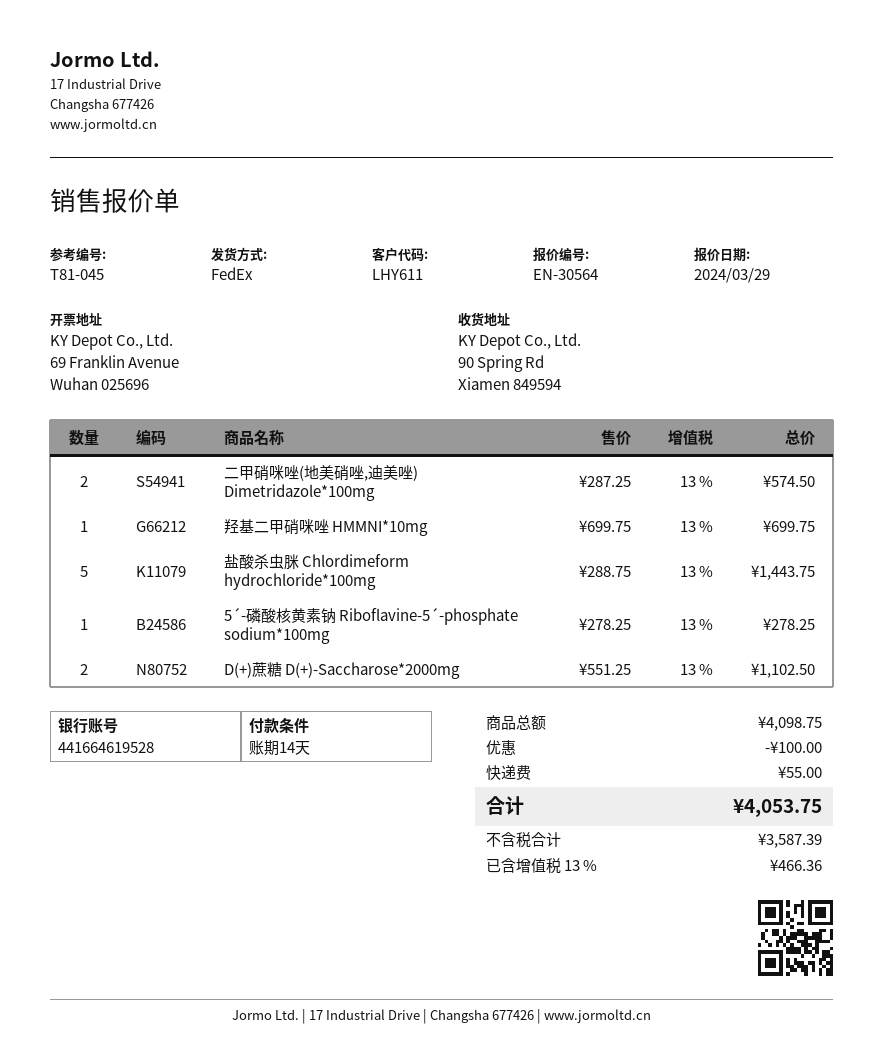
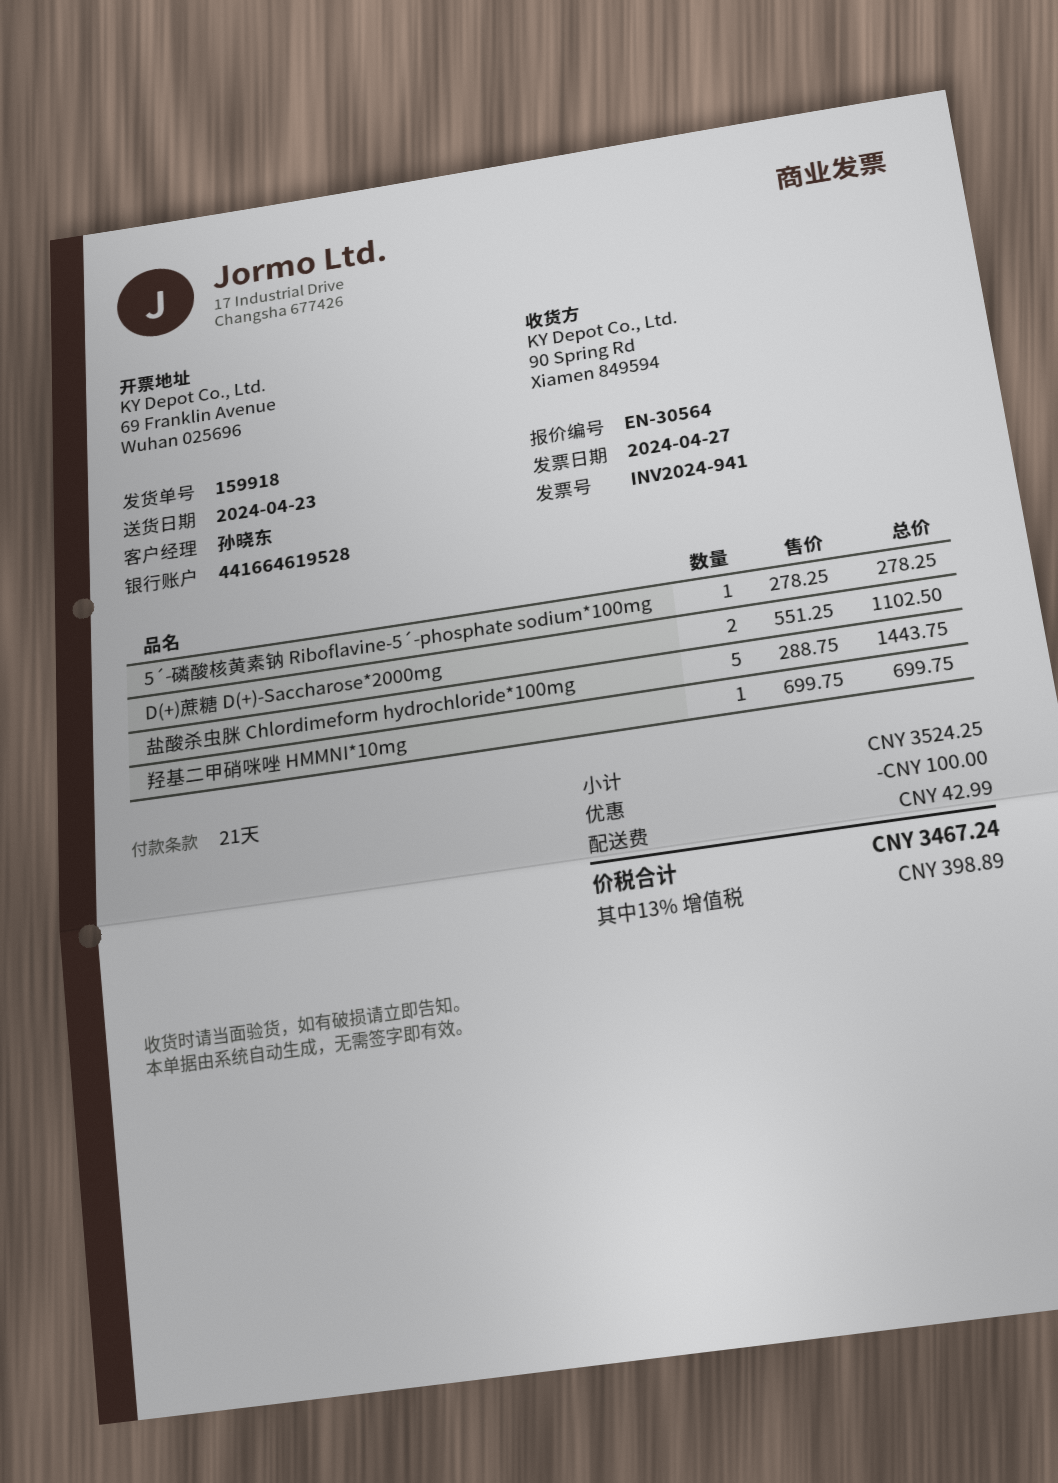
payment terms: 14 days -> 21 days
二甲硝咪唑(地美硝唑,迪美唑) Dimetridazole*100mg: 2 x 287.25 = 574.50 -> none
subtotal: 4098.75 -> 3524.25
shipping: 55.00 -> 42.99
tax: 13% = 466.36 -> 13% = 398.89
total: 4053.75 -> 3467.24

